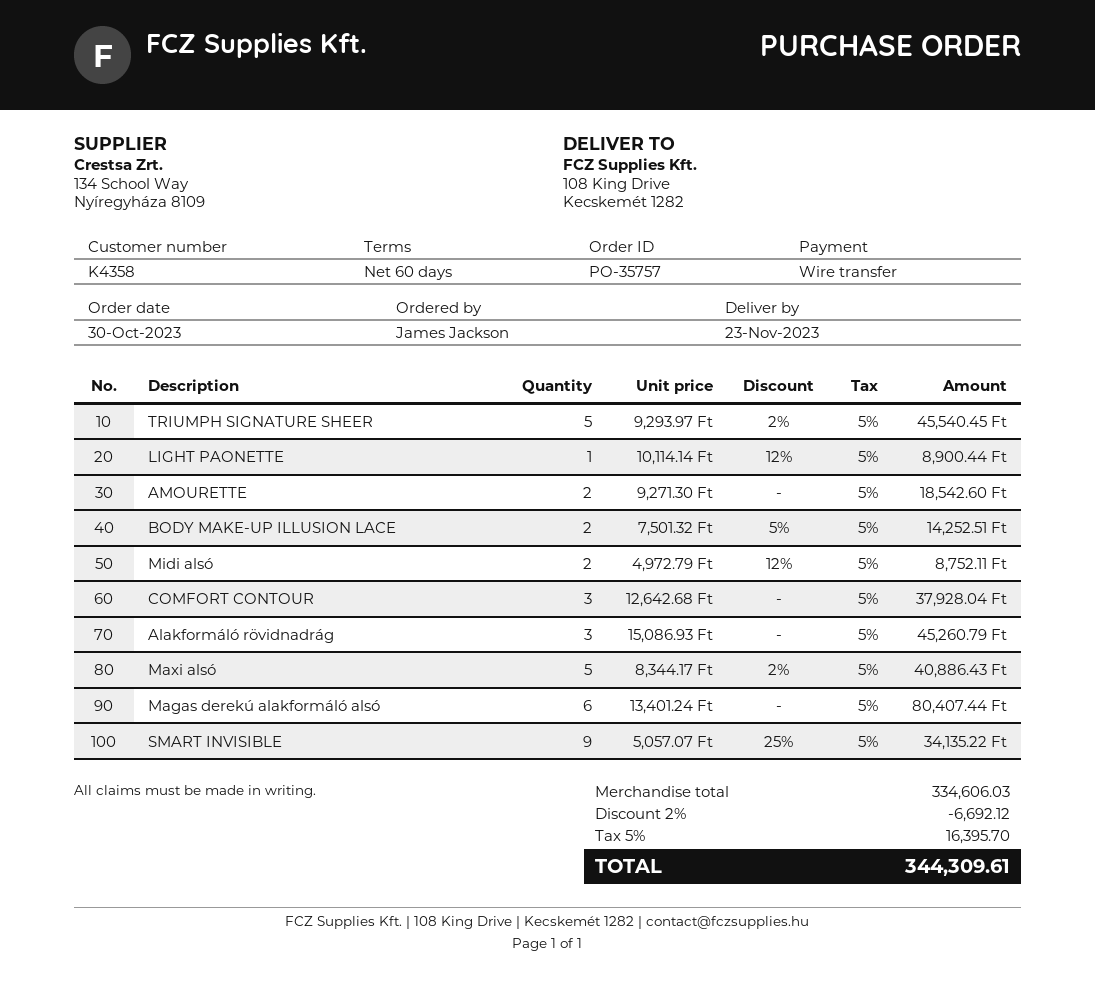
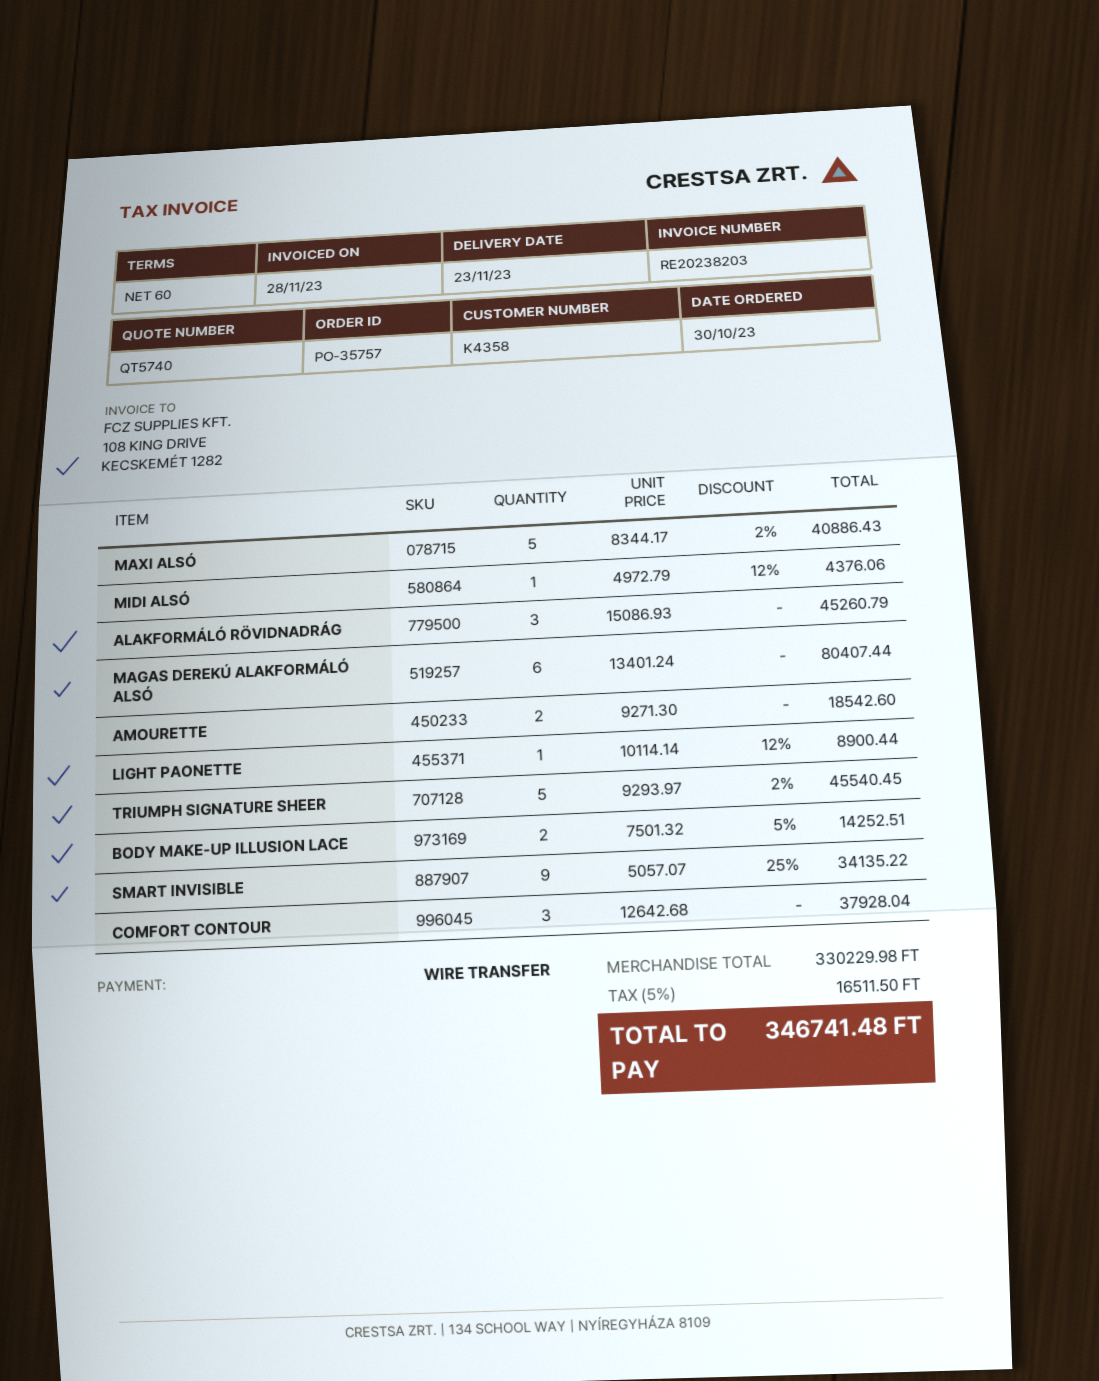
Midi alsó: 2 x 4972.79 - 12% = 8752.11 -> 1 x 4972.79 - 12% = 4376.06
subtotal: 334606.03 -> 330229.98
discount: 2% = 6692.12 -> none
tax: 5% = 16395.70 -> 5% = 16511.50
total: 344309.61 -> 346741.48

